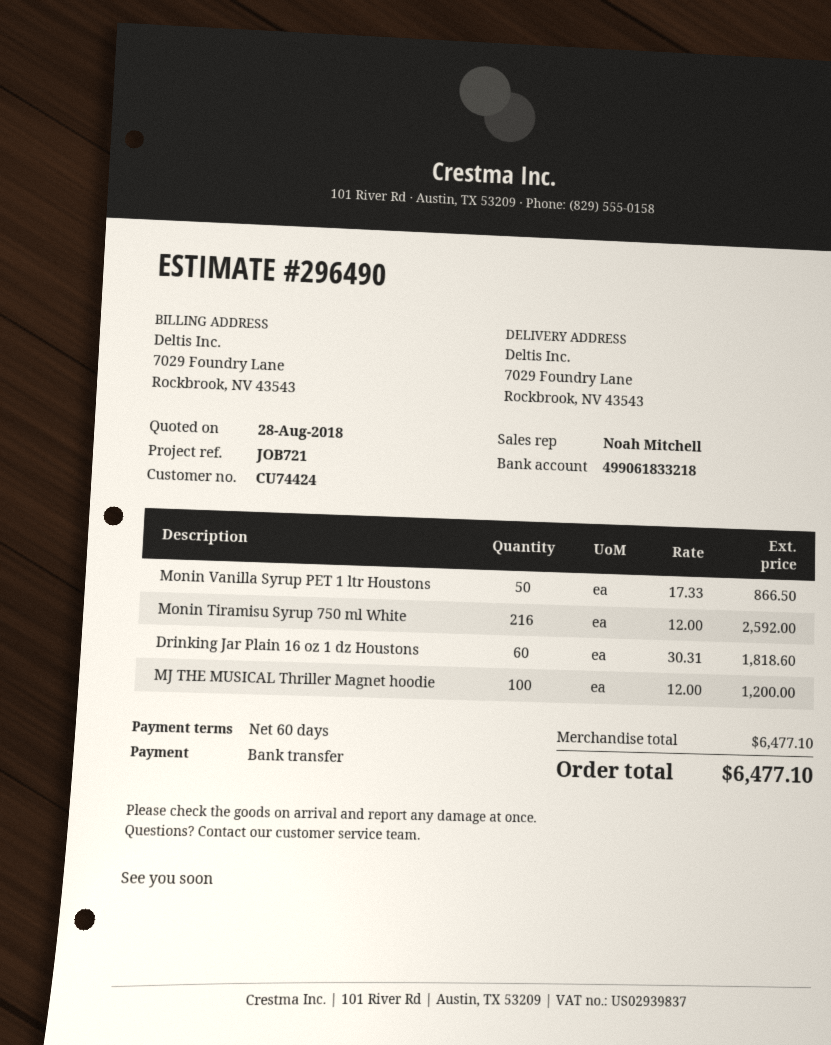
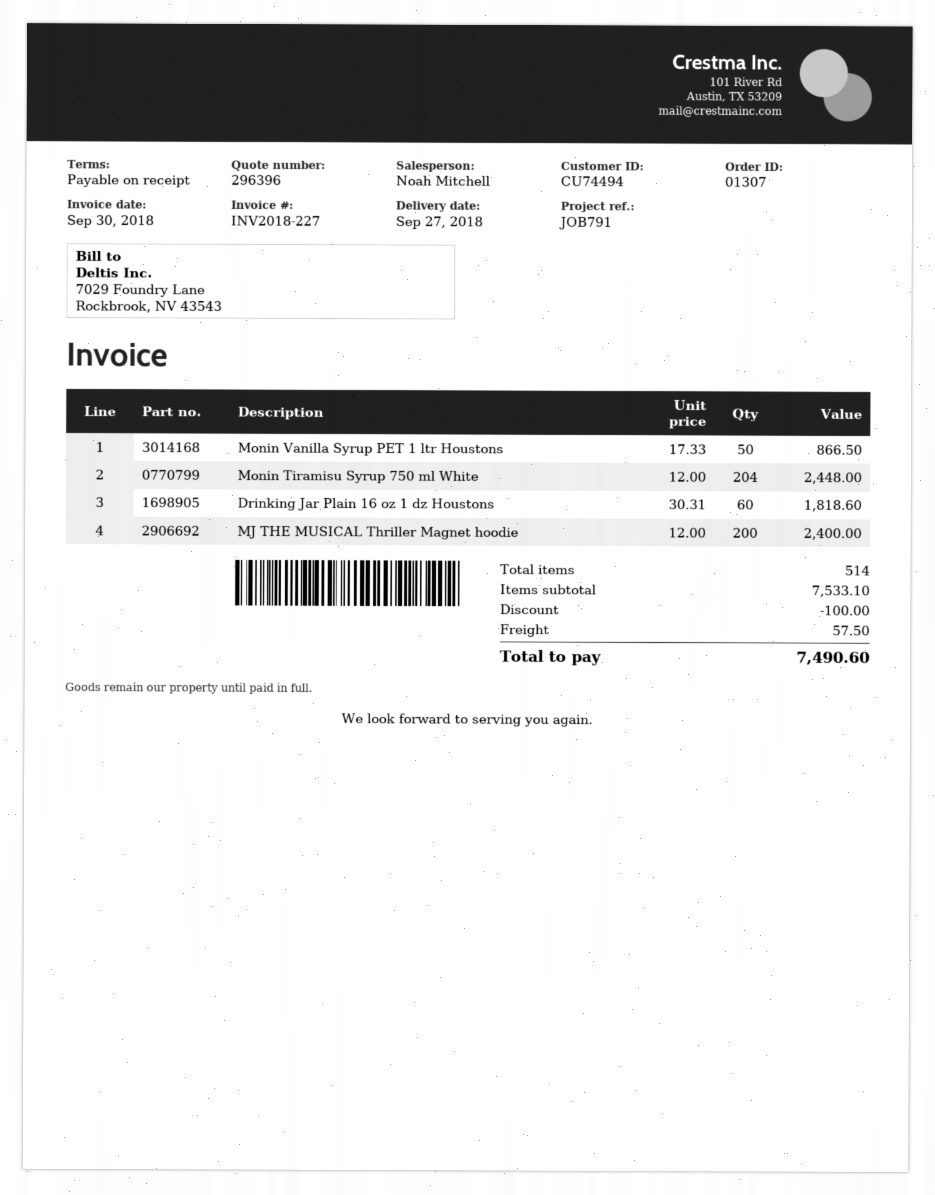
quote number: 296490 -> 296396
payment terms: 60 days -> on receipt
customer number: CU74424 -> CU74494
reference: JOB721 -> JOB791
Monin Tiramisu Syrup 750 ml White: 216 x 12.00 = 2592.00 -> 204 x 12.00 = 2448.00
MJ THE MUSICAL Thriller Magnet hoodie: 100 x 12.00 = 1200.00 -> 200 x 12.00 = 2400.00
subtotal: 6477.10 -> 7533.10
discount: none -> 100.00
shipping: none -> 57.50
total: 6477.10 -> 7490.60

